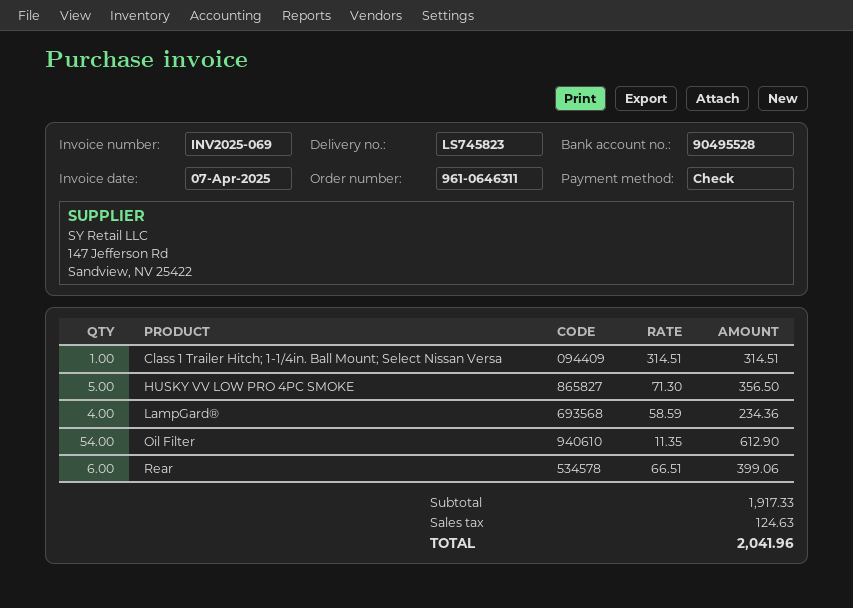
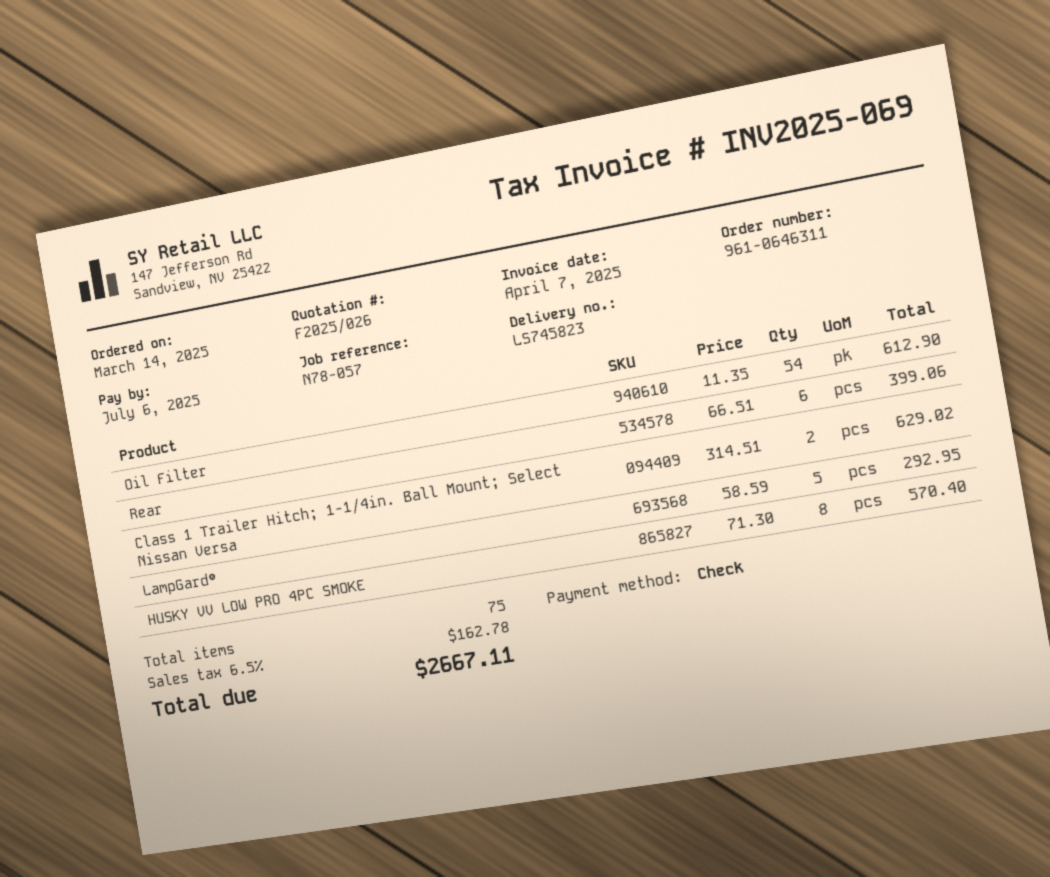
Class 1 Trailer Hitch; 1-1/4in. Ball Mount; Select Nissan Versa: 1 x 314.51 = 314.51 -> 2 x 314.51 = 629.02
HUSKY VV LOW PRO 4PC SMOKE: 5 x 71.30 = 356.50 -> 8 x 71.30 = 570.40
LampGard®: 4 x 58.59 = 234.36 -> 5 x 58.59 = 292.95
tax: 124.63 -> 162.78
total: 2041.96 -> 2667.11

